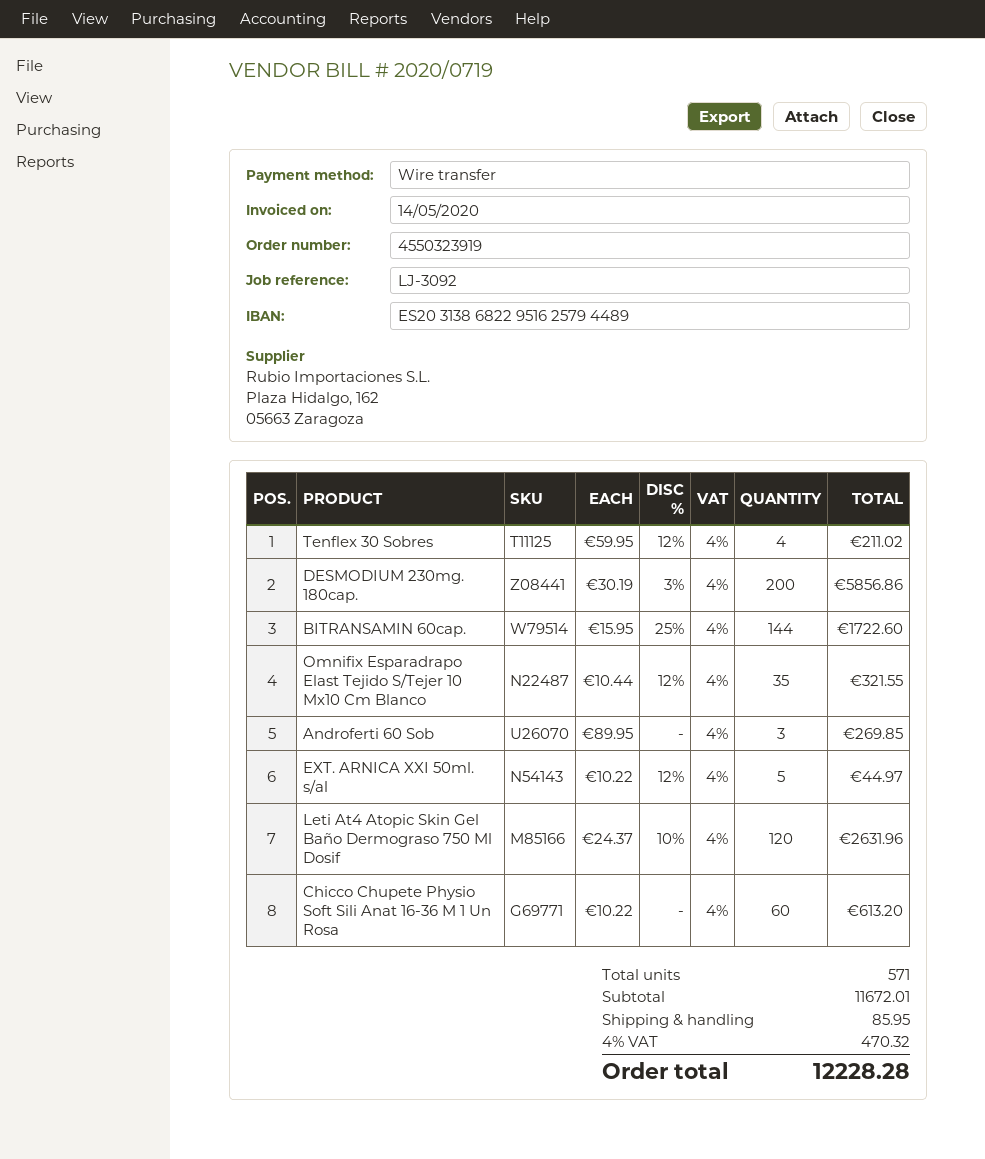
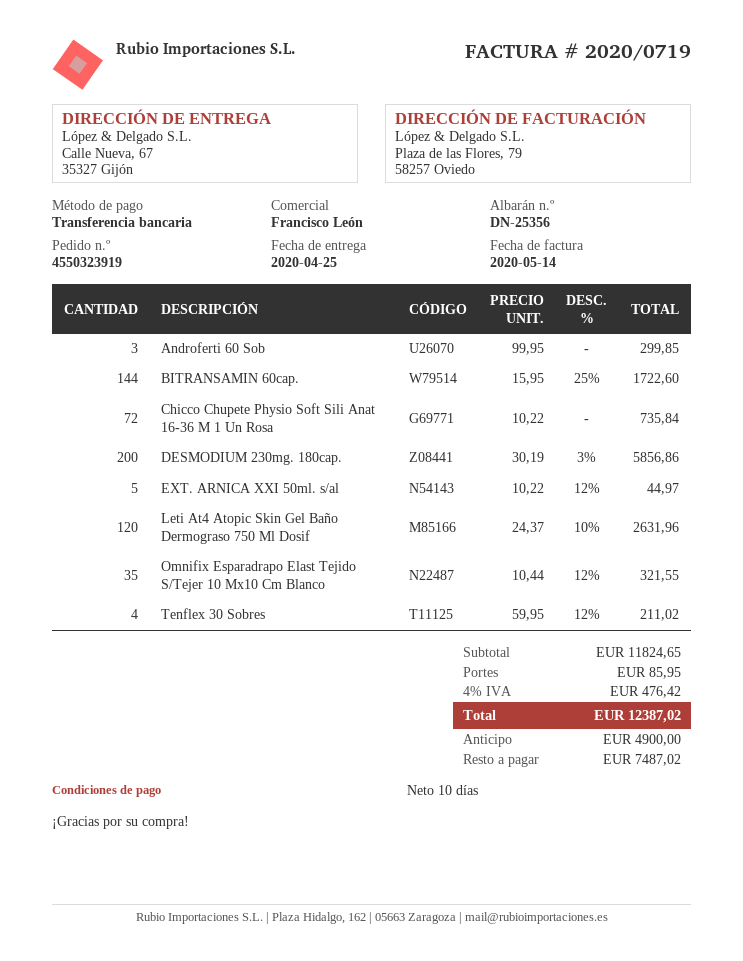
Androferti 60 Sob: 3 x 89.95 = 269.85 -> 3 x 99.95 = 299.85
Chicco Chupete Physio Soft Sili Anat 16-36 M 1 Un Rosa: 60 x 10.22 = 613.20 -> 72 x 10.22 = 735.84
subtotal: 11672.01 -> 11824.65
tax: 4% = 470.32 -> 4% = 476.42
total: 12228.28 -> 12387.02

